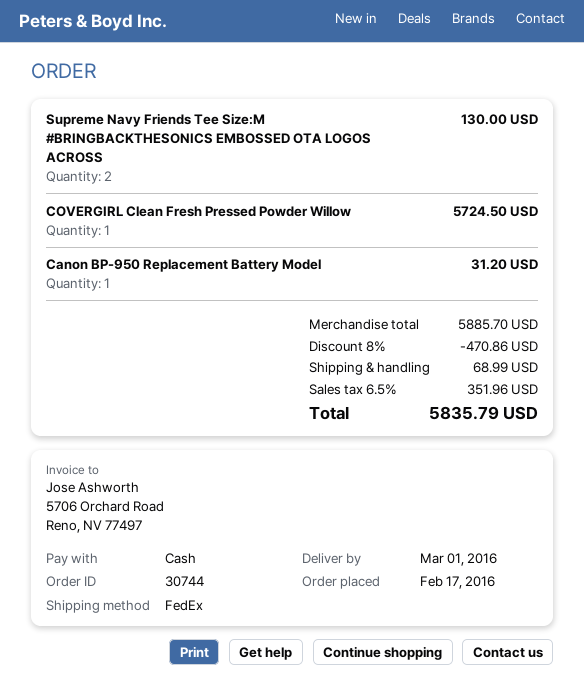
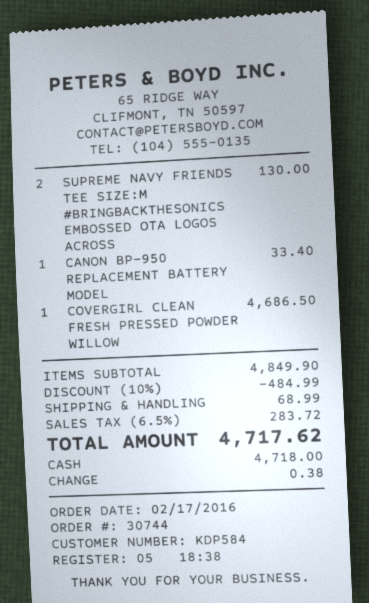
COVERGIRL Clean Fresh Pressed Powder Willow: 1 for 5724.50 -> 1 for 4686.50
Canon BP-950 Replacement Battery Model: 1 for 31.20 -> 1 for 33.40
subtotal: 5885.70 -> 4849.90
discount: 8% = 470.86 -> 10% = 484.99
tax: 6.5% = 351.96 -> 6.5% = 283.72
total: 5835.79 -> 4717.62

